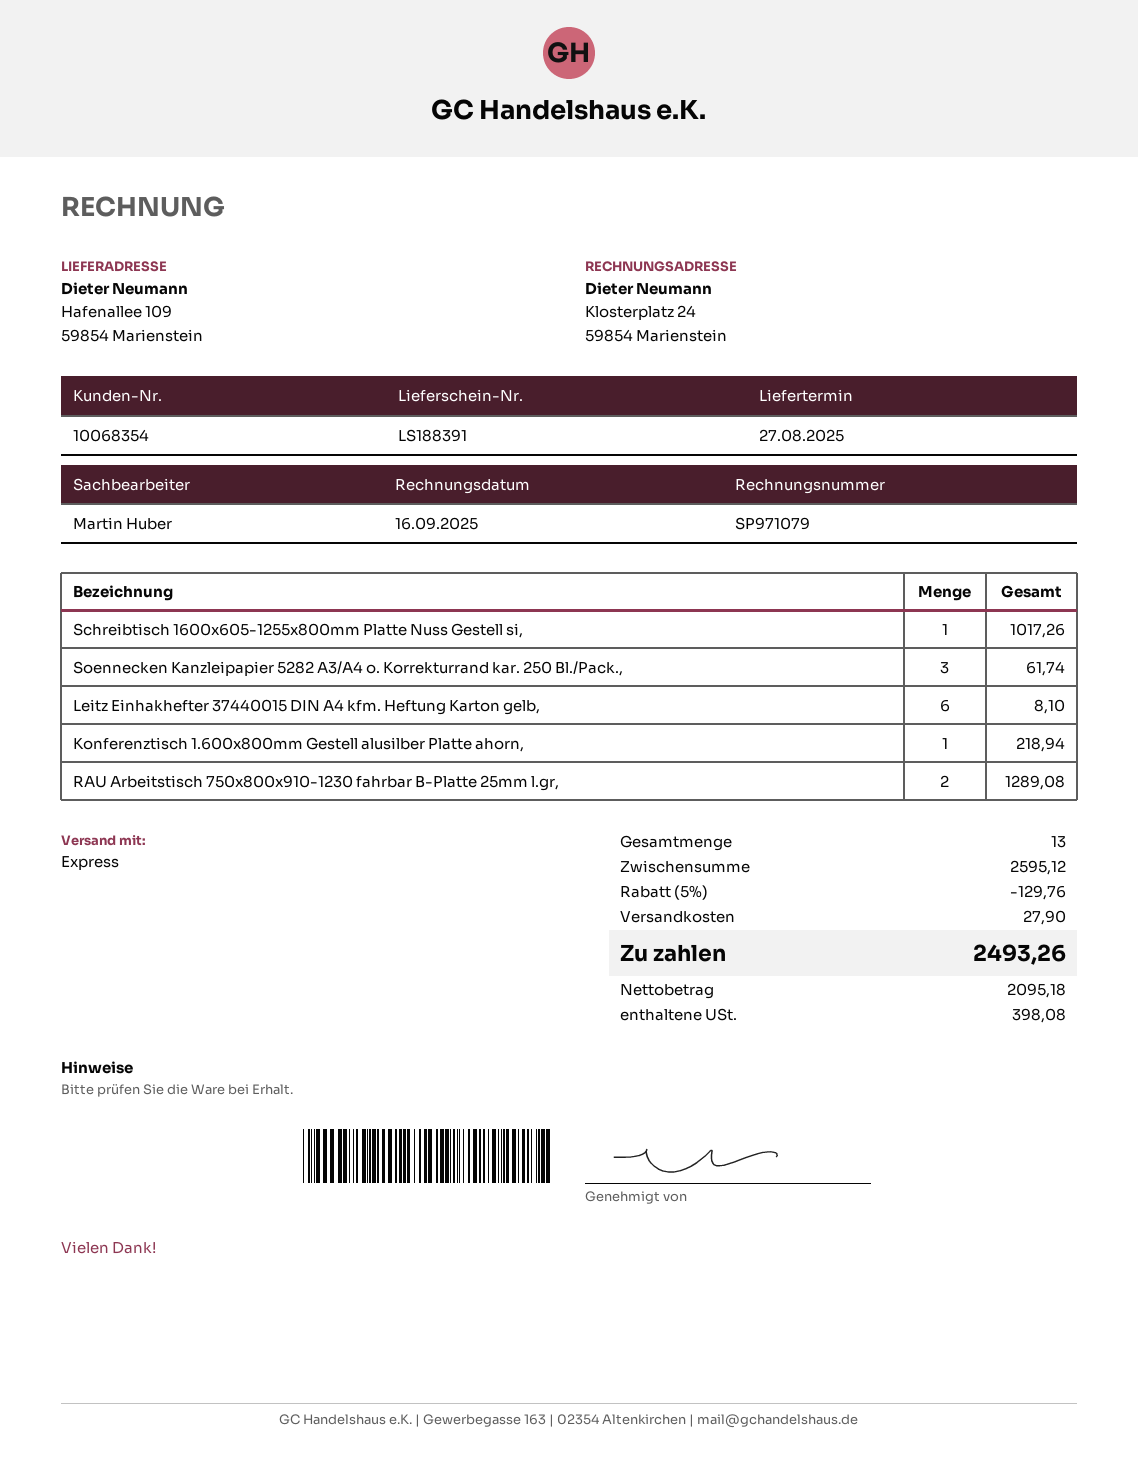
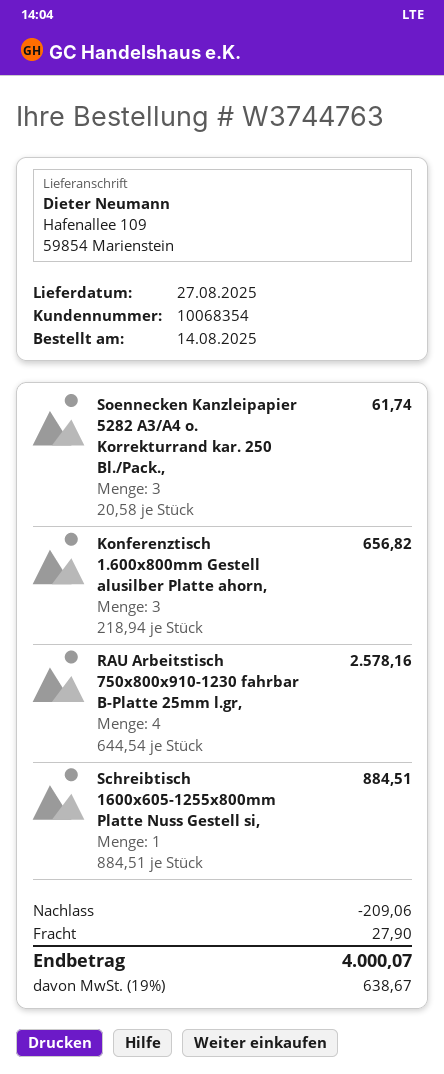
Schreibtisch 1600x605-1255x800mm Platte Nuss Gestell si,: 1 for 1017.26 -> 1 for 884.51
Leitz Einhakhefter 37440015 DIN A4 kfm. Heftung Karton gelb,: 6 for 8.10 -> none
Konferenztisch 1.600x800mm Gestell alusilber Platte ahorn,: 1 for 218.94 -> 3 for 656.82
RAU Arbeitstisch 750x800x910-1230 fahrbar B-Platte 25mm l.gr,: 2 for 1289.08 -> 4 for 2578.16
discount: 129.76 -> 209.06
tax: 398.08 -> 638.67
total: 2493.26 -> 4000.07

